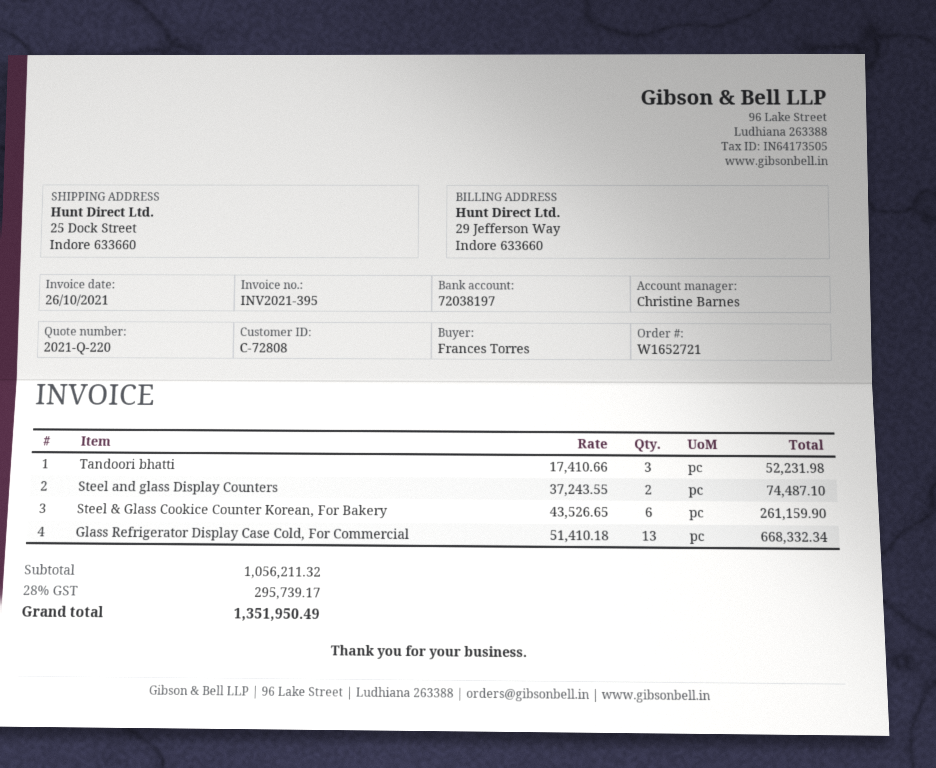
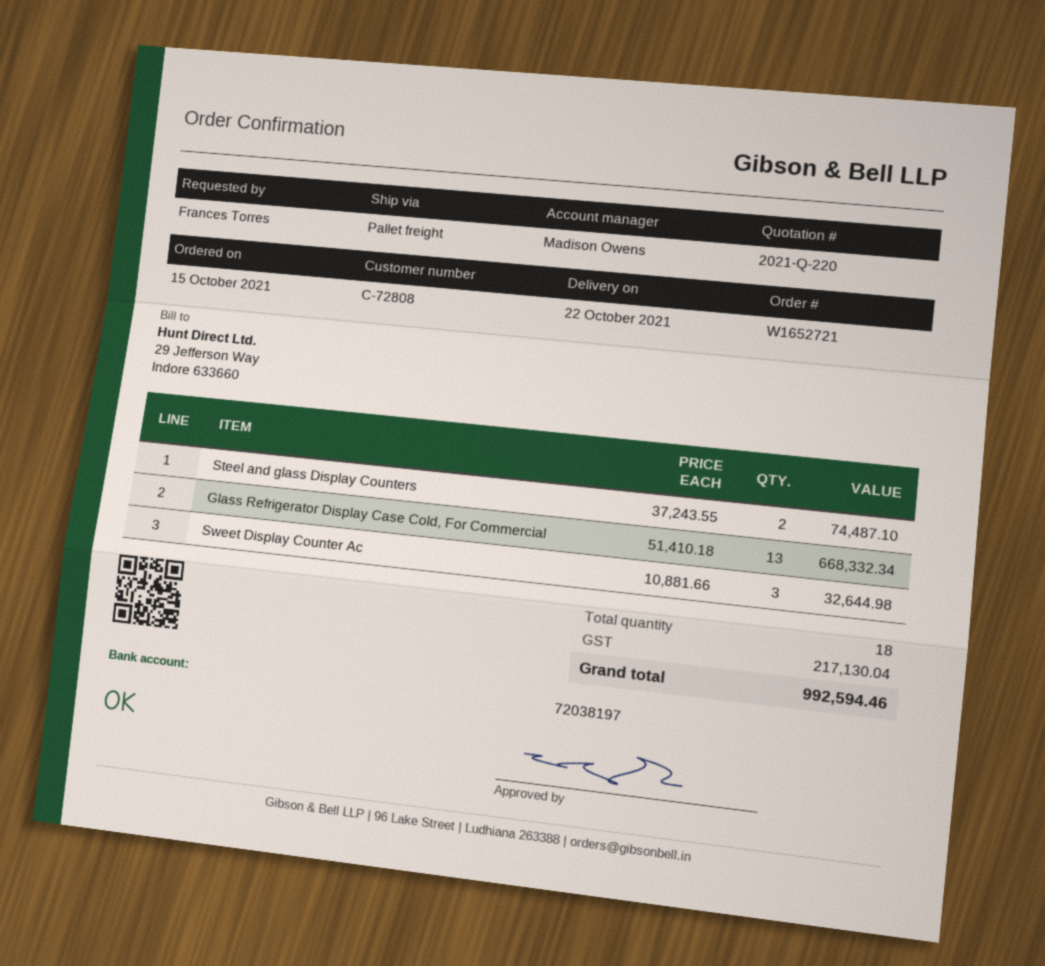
sales rep: Christine Barnes -> Madison Owens
Tandoori bhatti: 3 x 17410.66 = 52231.98 -> none
Steel & Glass Cookice Counter Korean, For Bakery: 6 x 43526.65 = 261159.90 -> none
Sweet Display Counter Ac: none -> 3 x 10881.66 = 32644.98
tax: 295739.17 -> 217130.04
total: 1351950.49 -> 992594.46

